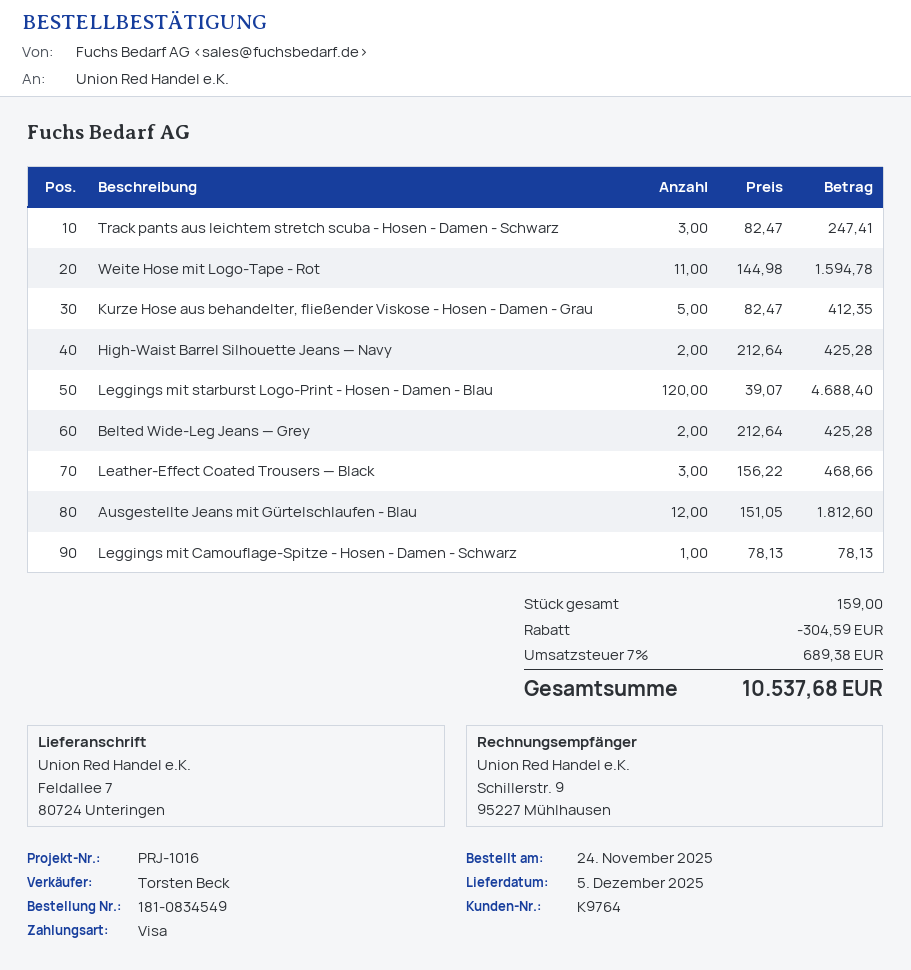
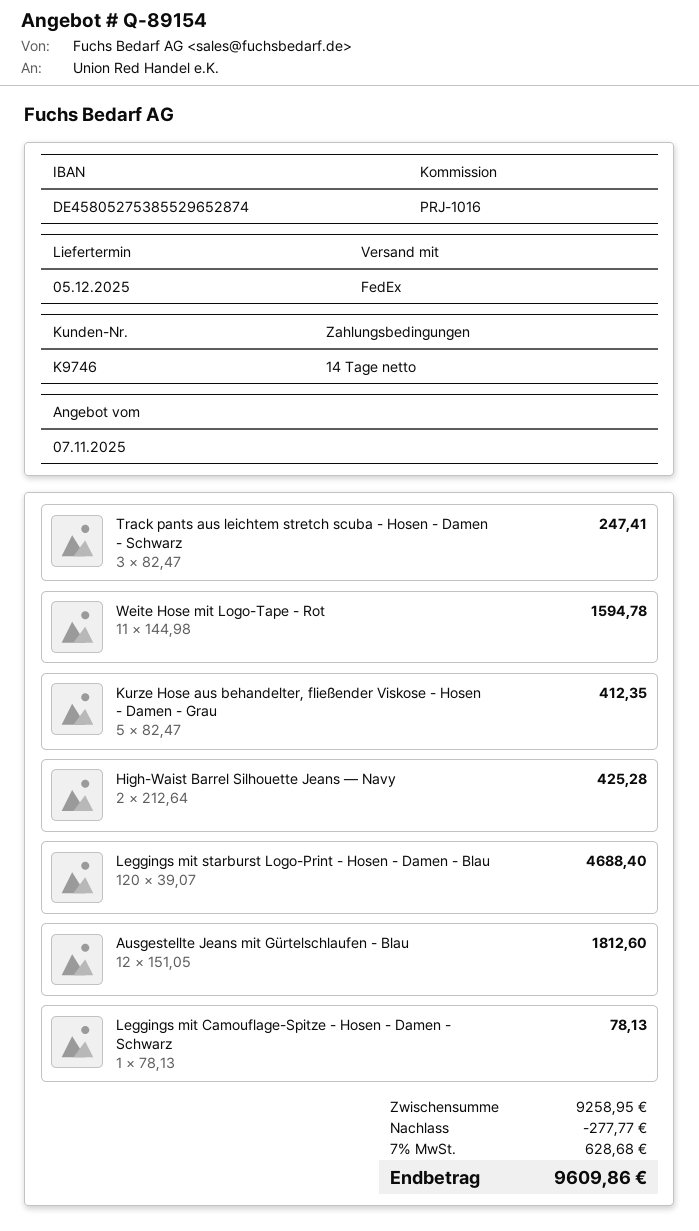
customer number: K9764 -> K9746
Belted Wide-Leg Jeans — Grey: 2 x 212.64 = 425.28 -> none
Leather-Effect Coated Trousers — Black: 3 x 156.22 = 468.66 -> none
discount: 304.59 -> 277.77
tax: 7% = 689.38 -> 7% = 628.68
total: 10537.68 -> 9609.86

